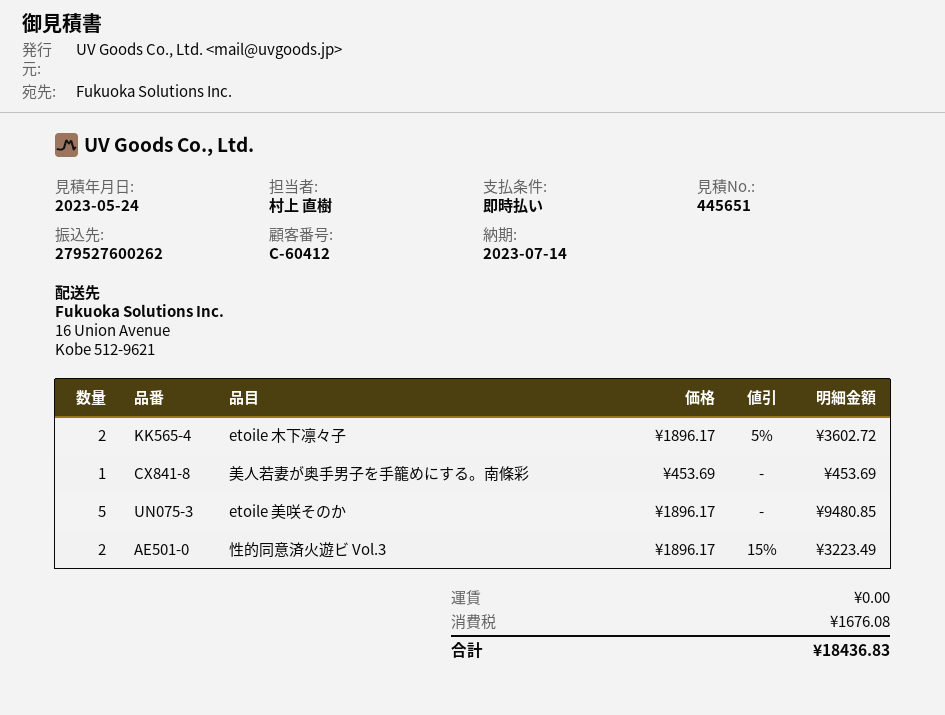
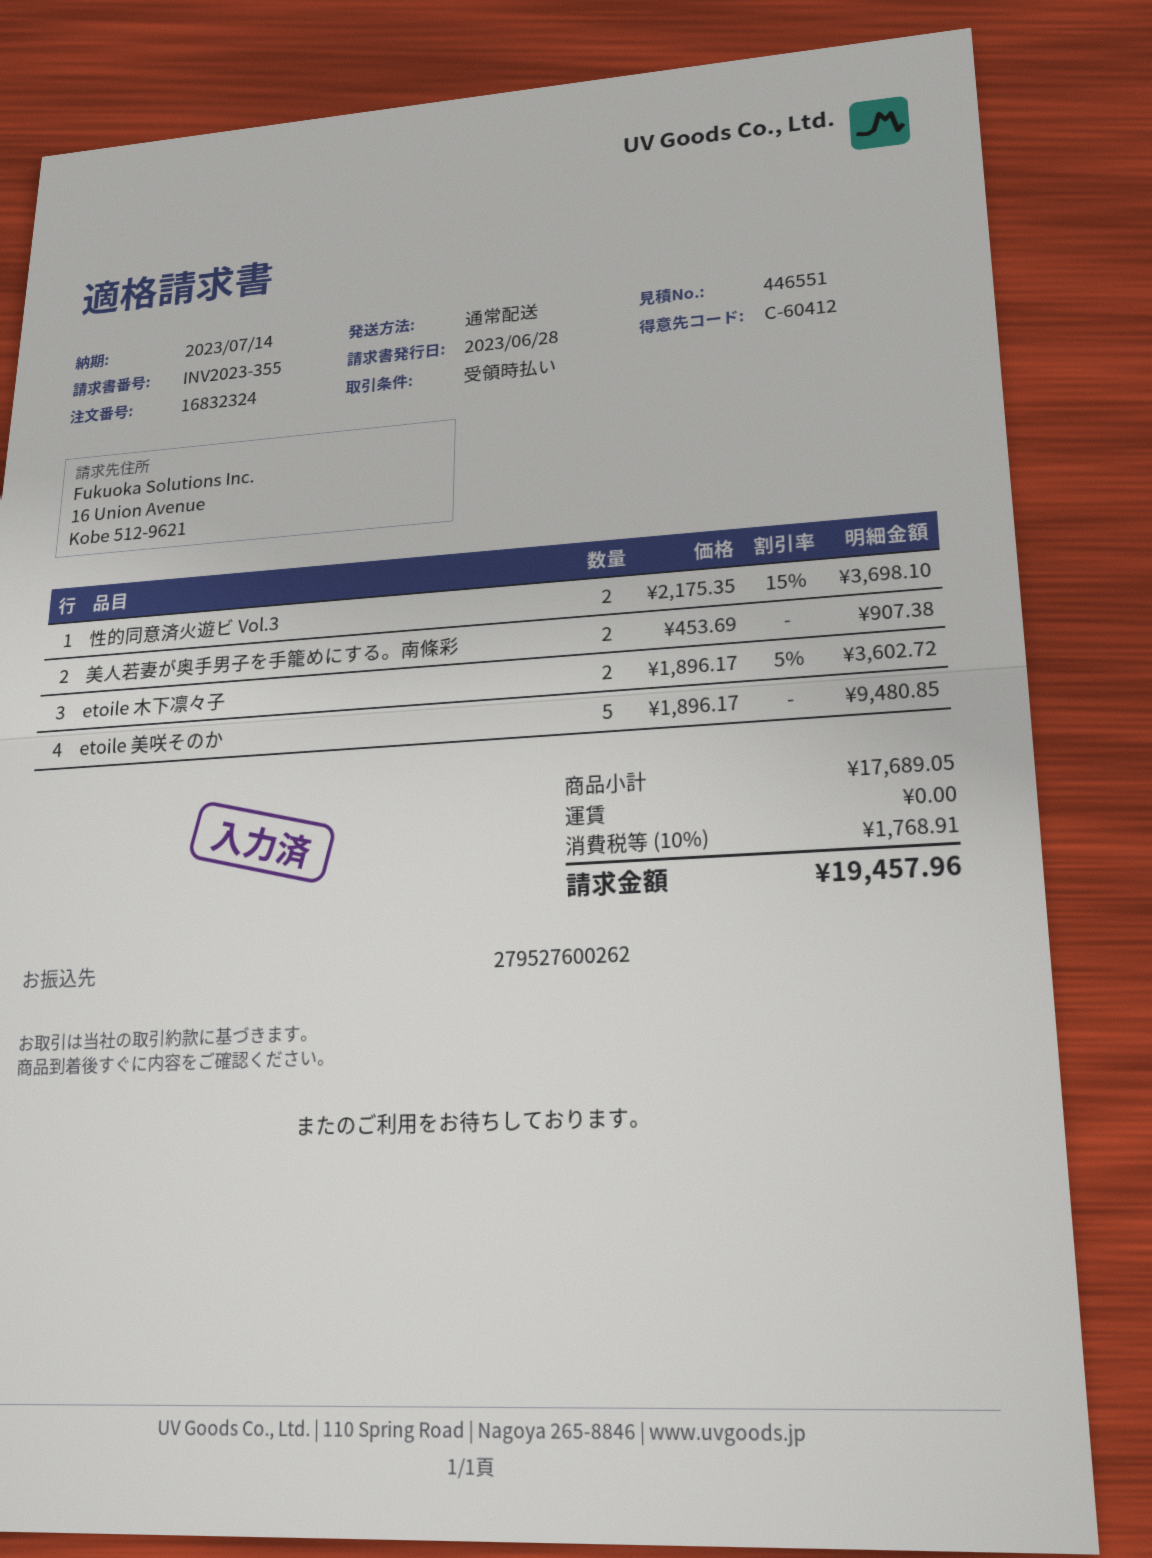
quote number: 445651 -> 446551
美人若妻が奥手男子を手籠めにする。南條彩: 1 x 453.69 = 453.69 -> 2 x 453.69 = 907.38
性的同意済火遊ビ Vol.3: 2 x 1896.17 - 15% = 3223.49 -> 2 x 2175.35 - 15% = 3698.10
tax: 1676.08 -> 1768.91
total: 18436.83 -> 19457.96

